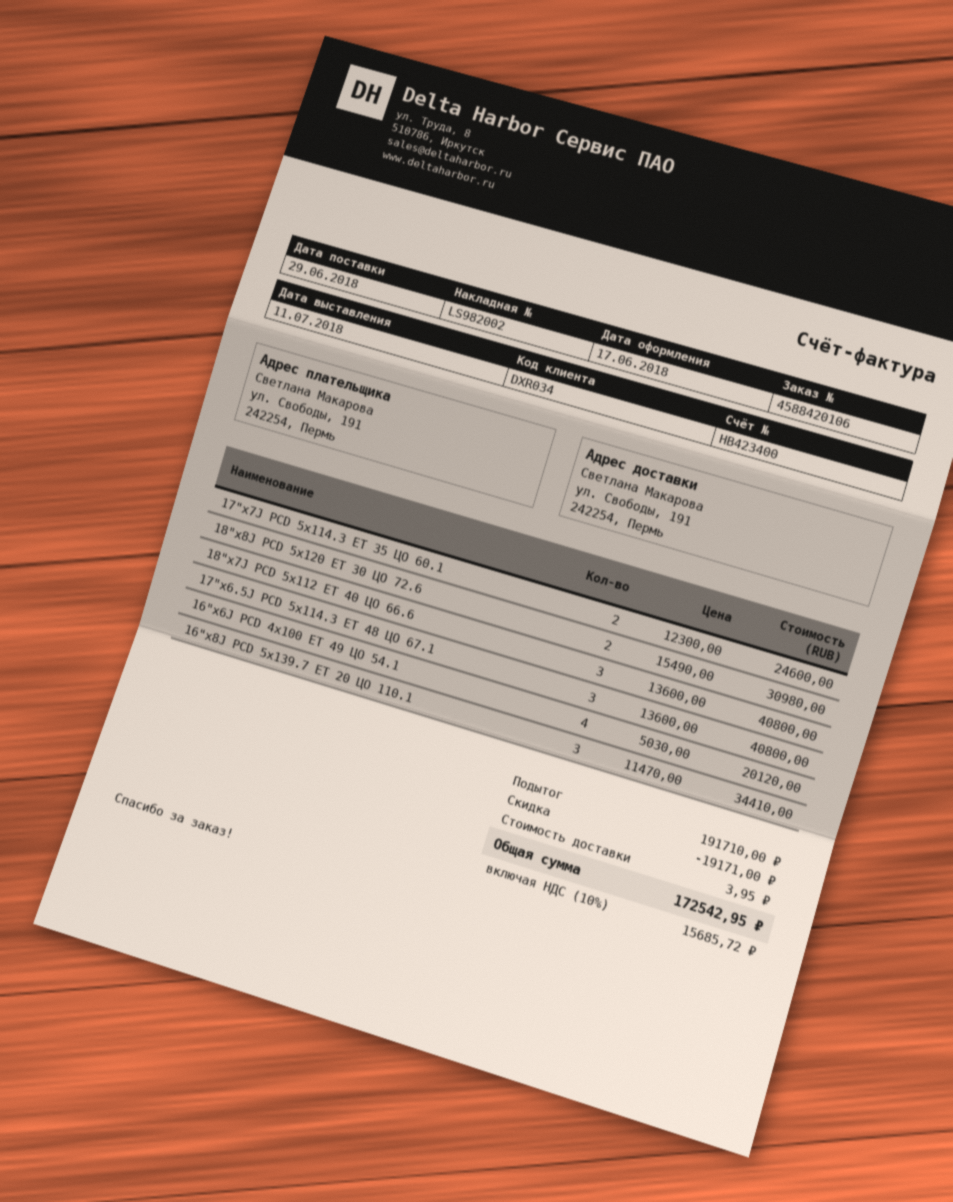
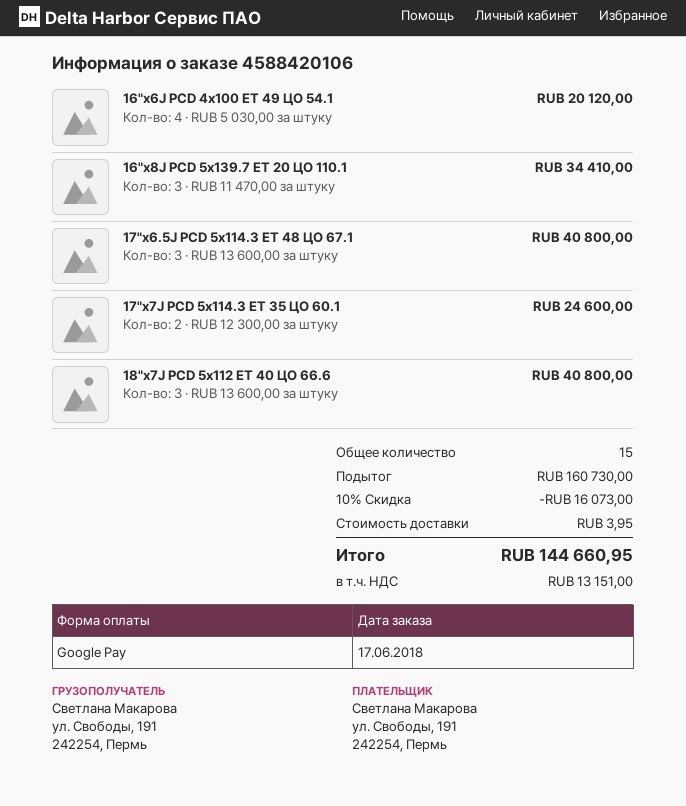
18"x8J PCD 5x120 ЕТ 30 ЦО 72.6: 2 x 15490.00 = 30980.00 -> none
subtotal: 191710.00 -> 160730.00
discount: 19171.00 -> 16073.00
tax: 15685.72 -> 13151.00
total: 172542.95 -> 144660.95

